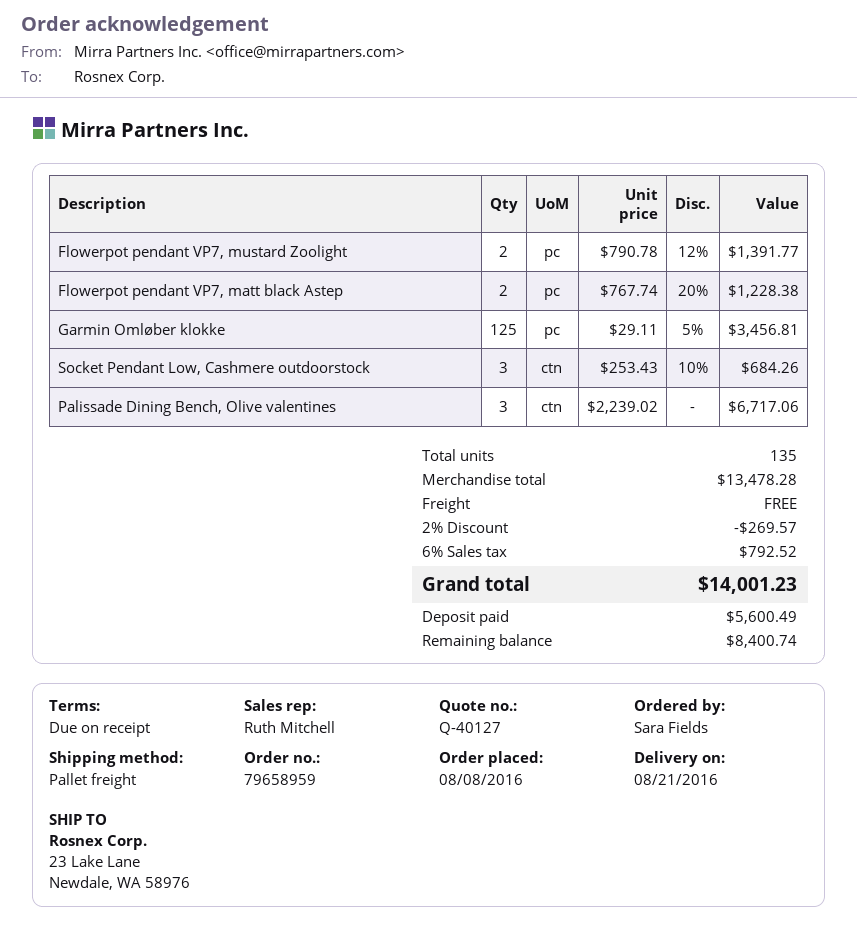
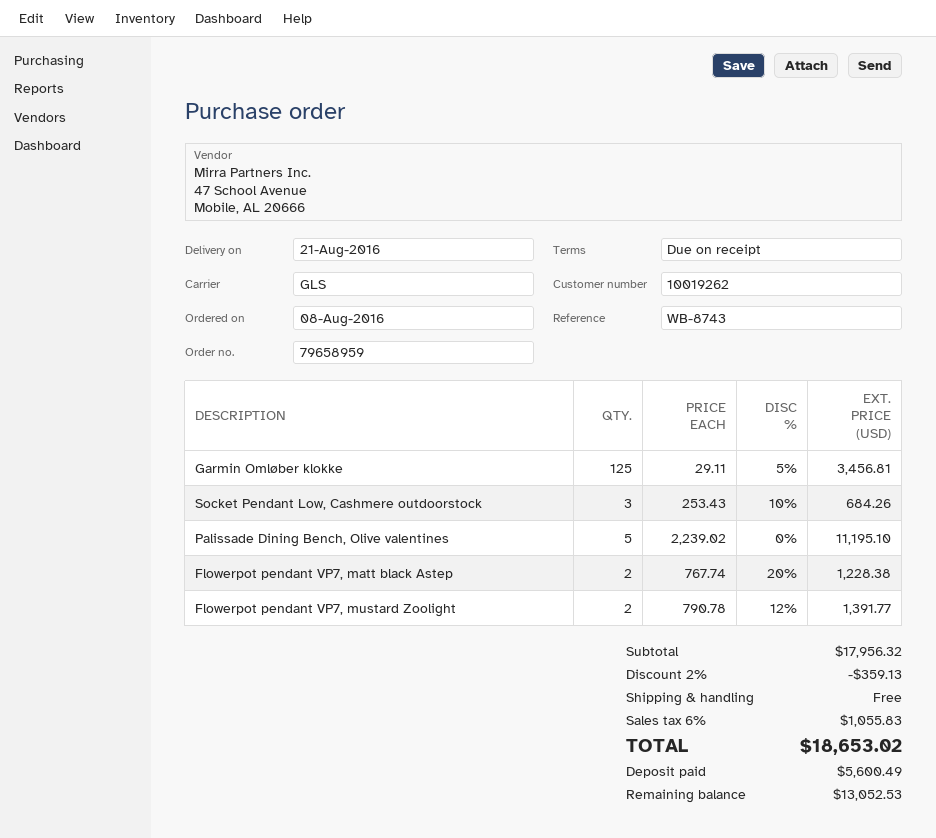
shipping method: pallet freight -> GLS
Palissade Dining Bench, Olive valentines: 3 x 2239.02 = 6717.06 -> 5 x 2239.02 = 11195.10
subtotal: 13478.28 -> 17956.32
discount: 2% = 269.57 -> 2% = 359.13
tax: 6% = 792.52 -> 6% = 1055.83
total: 14001.23 -> 18653.02
balance: 8400.74 -> 13052.53

